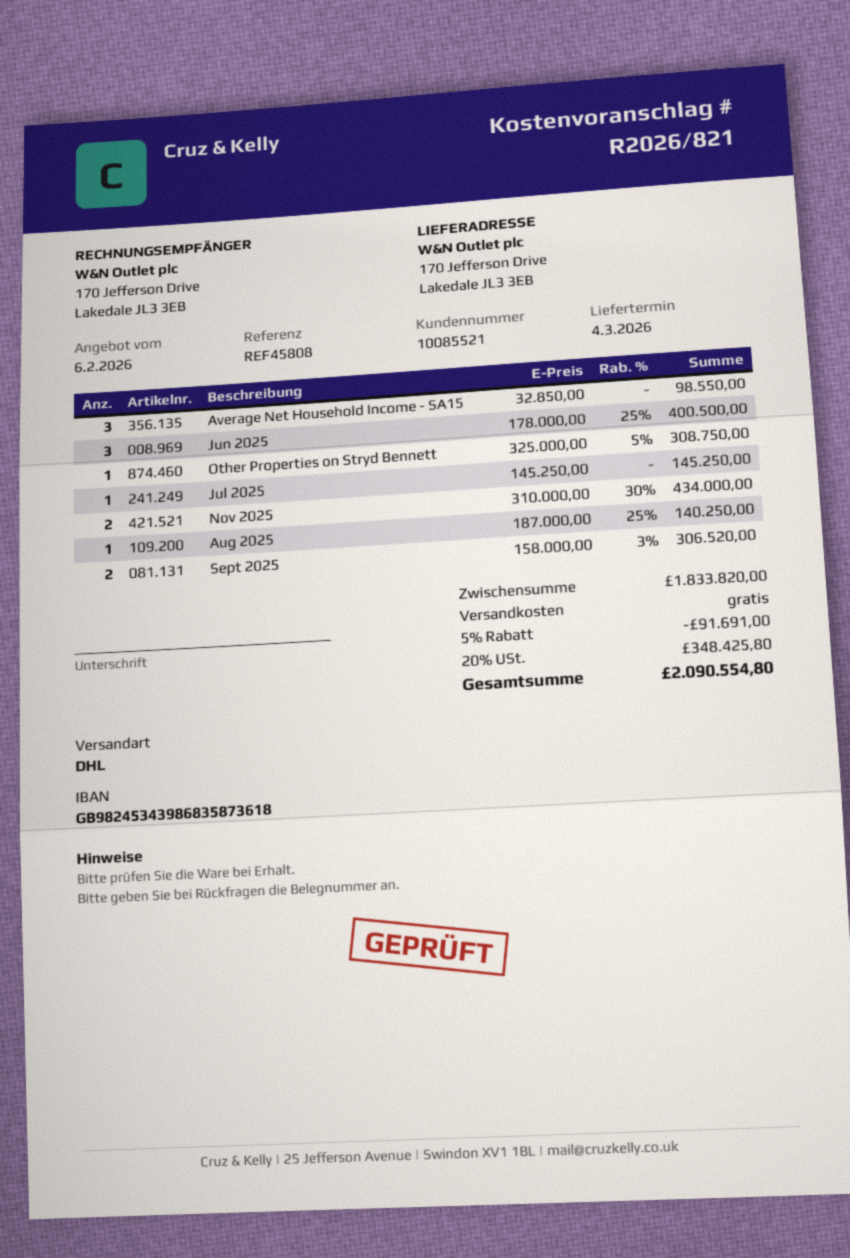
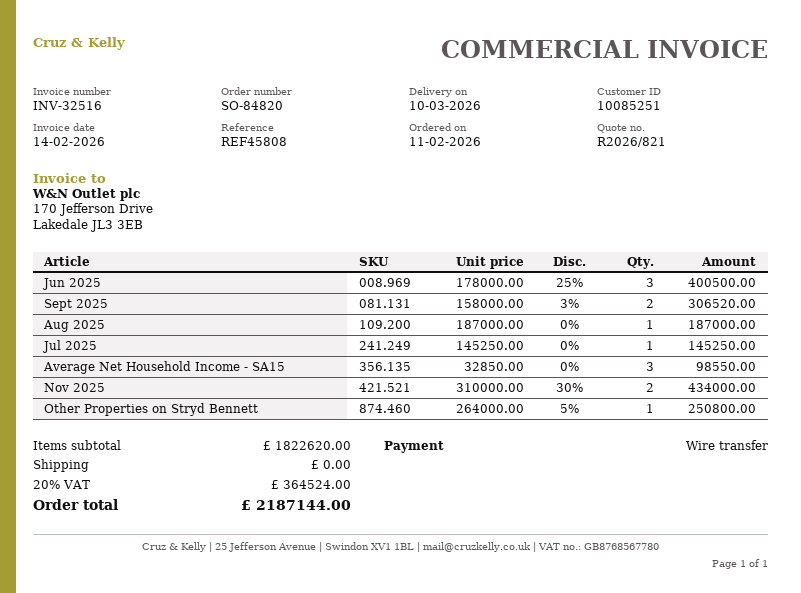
delivery date: 2026-03-04 -> 2026-03-10
customer number: 10085521 -> 10085251
Other Properties on Stryd Bennett: 1 x 325000.00 - 5% = 308750.00 -> 1 x 264000.00 - 5% = 250800.00
Aug 2025: 1 x 187000.00 - 25% = 140250.00 -> 1 x 187000.00 = 187000.00
subtotal: 1833820.00 -> 1822620.00
discount: 5% = 91691.00 -> none
tax: 20% = 348425.80 -> 20% = 364524.00
total: 2090554.80 -> 2187144.00

